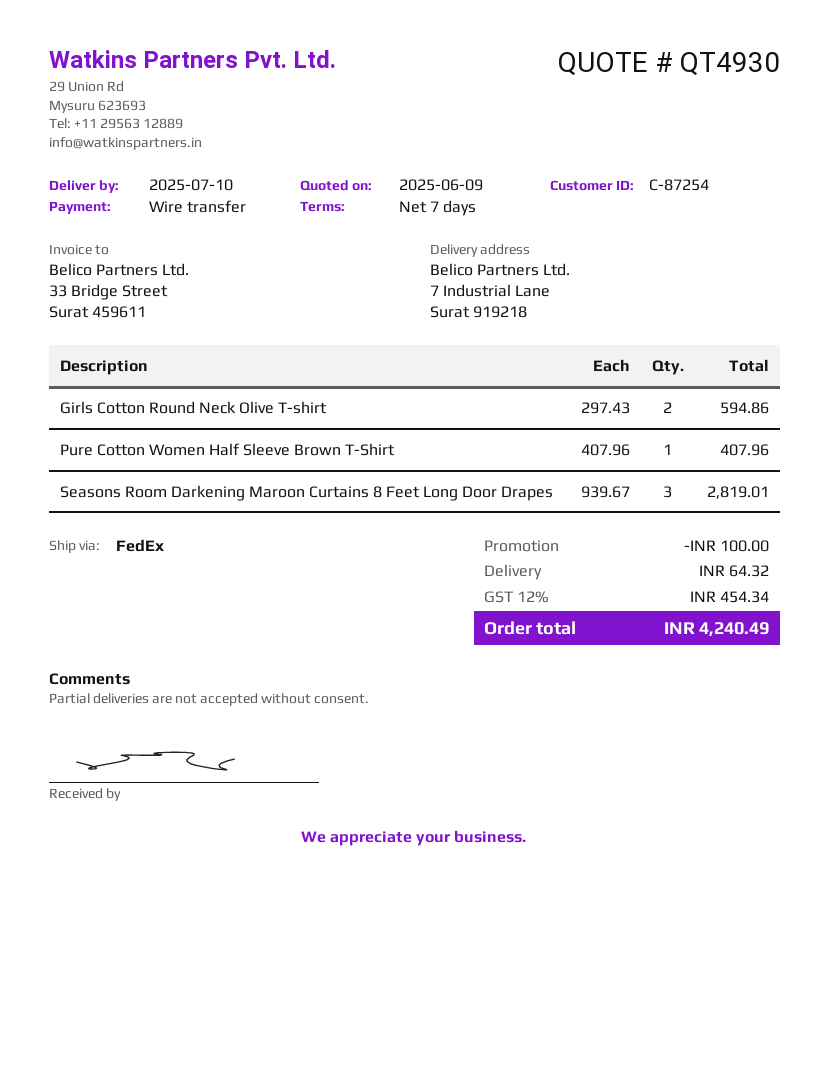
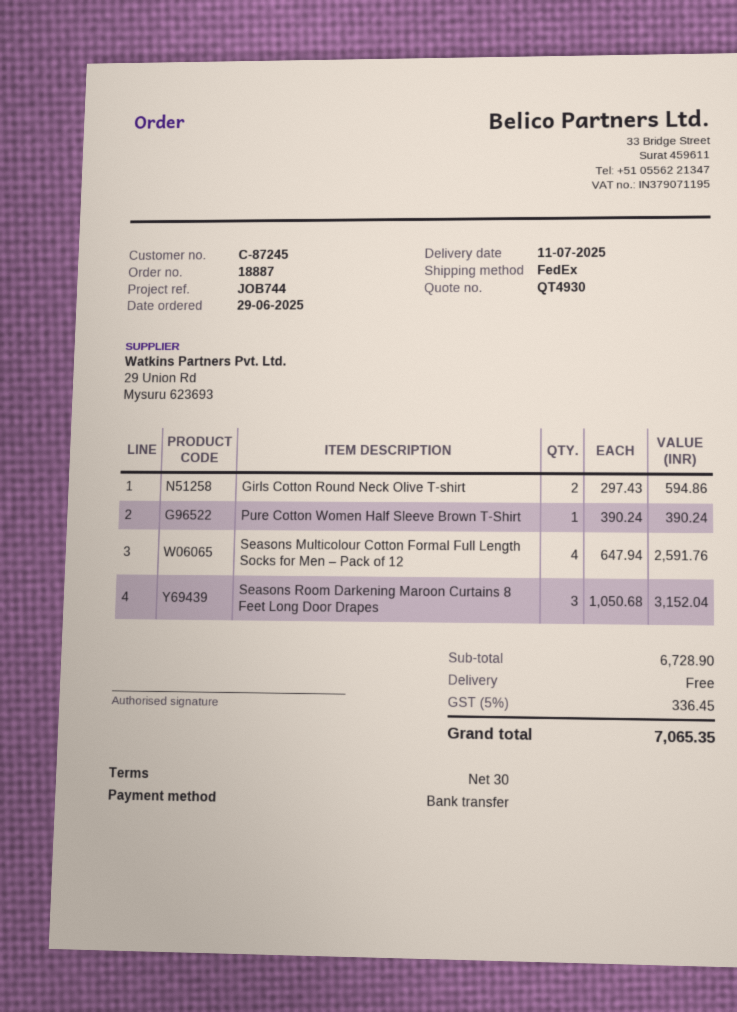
delivery date: 2025-07-10 -> 2025-07-11
payment terms: 7 days -> 30 days
customer number: C-87254 -> C-87245
Pure Cotton Women Half Sleeve Brown T-Shirt: 1 x 407.96 = 407.96 -> 1 x 390.24 = 390.24
Seasons Room Darkening Maroon Curtains 8 Feet Long Door Drapes: 3 x 939.67 = 2819.01 -> 3 x 1050.68 = 3152.04
Seasons Multicolour Cotton Formal Full Length Socks for Men – Pack of 12: none -> 4 x 647.94 = 2591.76
discount: 100.00 -> none
shipping: 64.32 -> 0.00
tax: 12% = 454.34 -> 5% = 336.45
total: 4240.49 -> 7065.35

